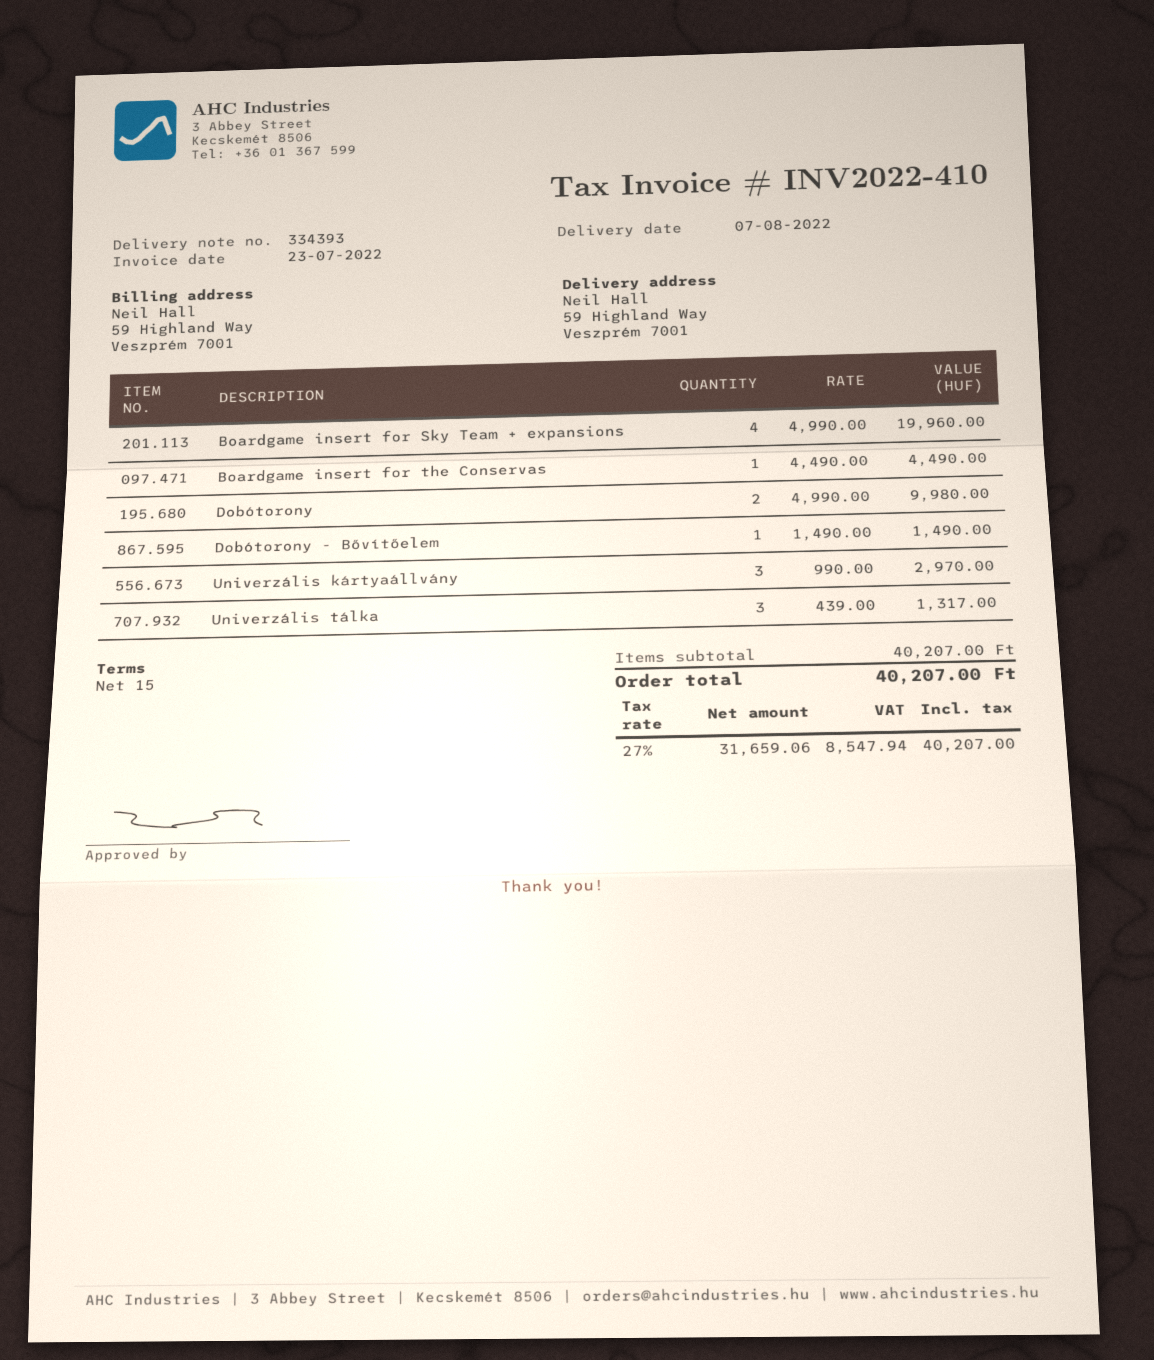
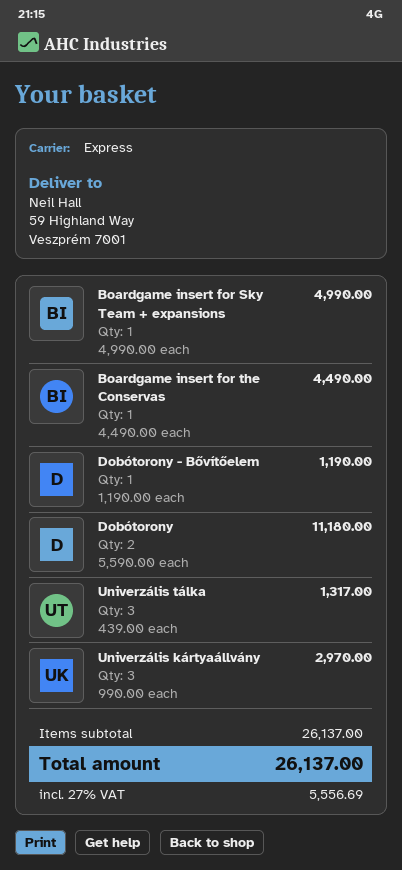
Boardgame insert for Sky Team + expansions: 4 x 4990.00 = 19960.00 -> 1 x 4990.00 = 4990.00
Dobótorony: 2 x 4990.00 = 9980.00 -> 2 x 5590.00 = 11180.00
Dobótorony - Bővítőelem: 1 x 1490.00 = 1490.00 -> 1 x 1190.00 = 1190.00
subtotal: 40207.00 -> 26137.00
tax: 27% = 8547.94 -> 27% = 5556.69
total: 40207.00 -> 26137.00

